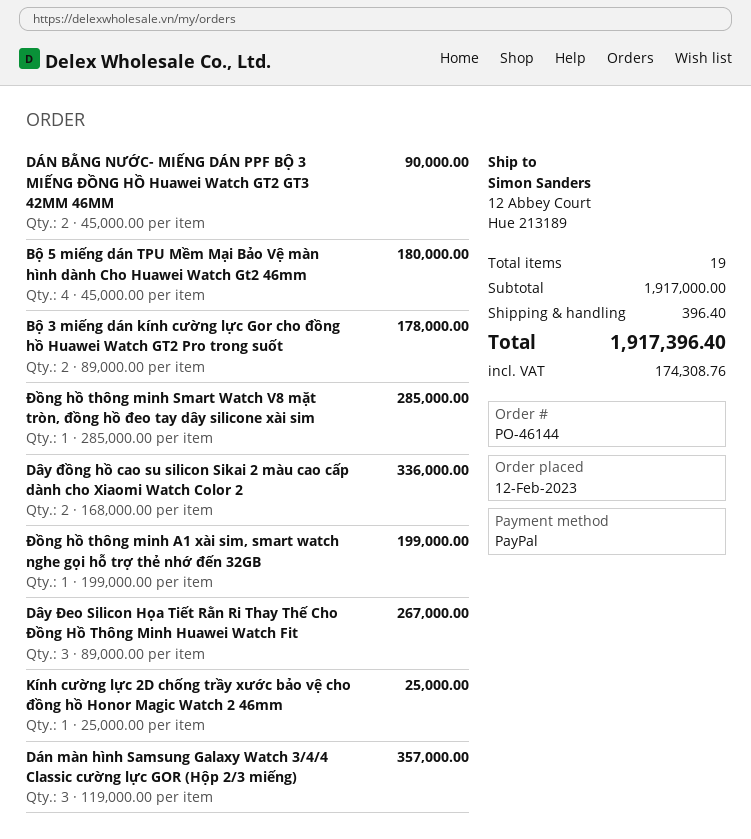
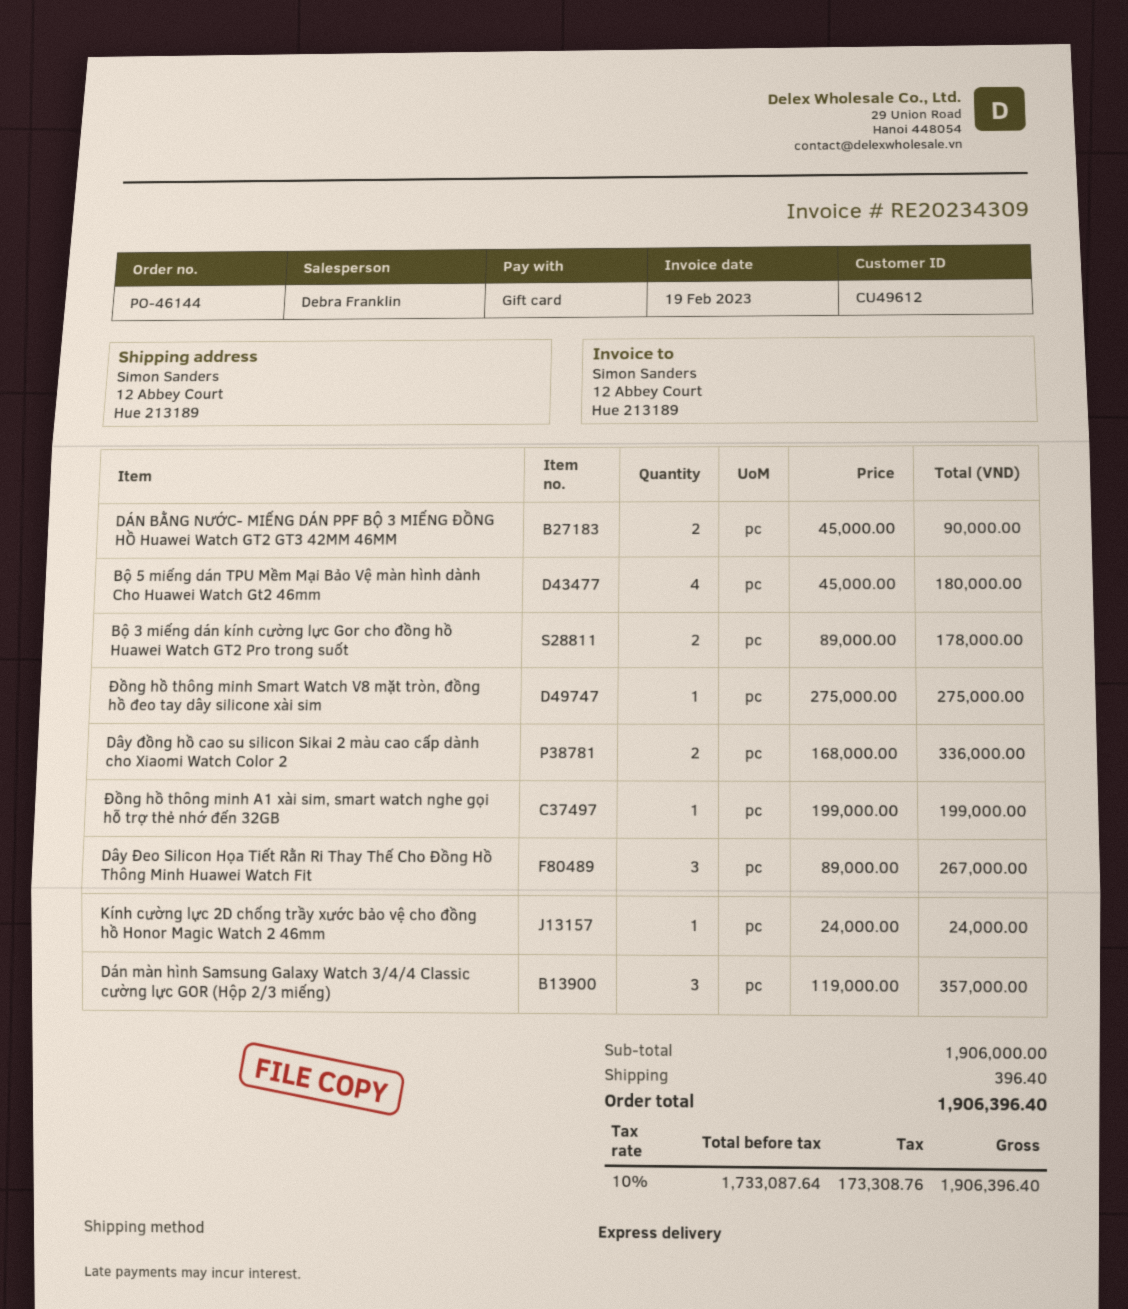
payment method: PayPal -> gift card
Đồng hồ thông minh Smart Watch V8 mặt tròn, đồng hồ đeo tay dây silicone xài sim: 1 x 285000.00 = 285000.00 -> 1 x 275000.00 = 275000.00
Kính cường lực 2D chống trầy xước bảo vệ cho đồng hồ Honor Magic Watch 2 46mm: 1 x 25000.00 = 25000.00 -> 1 x 24000.00 = 24000.00
subtotal: 1917000.00 -> 1906000.00
tax: 174308.76 -> 173308.76
total: 1917396.40 -> 1906396.40

